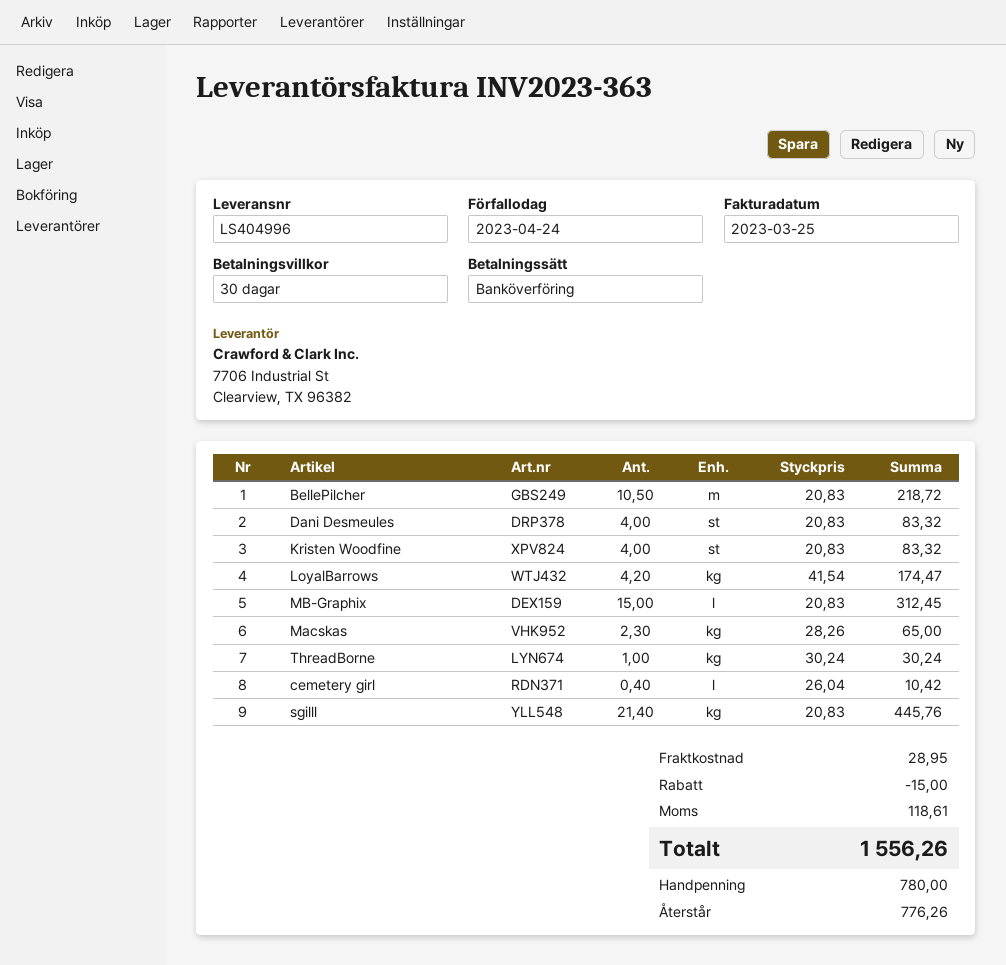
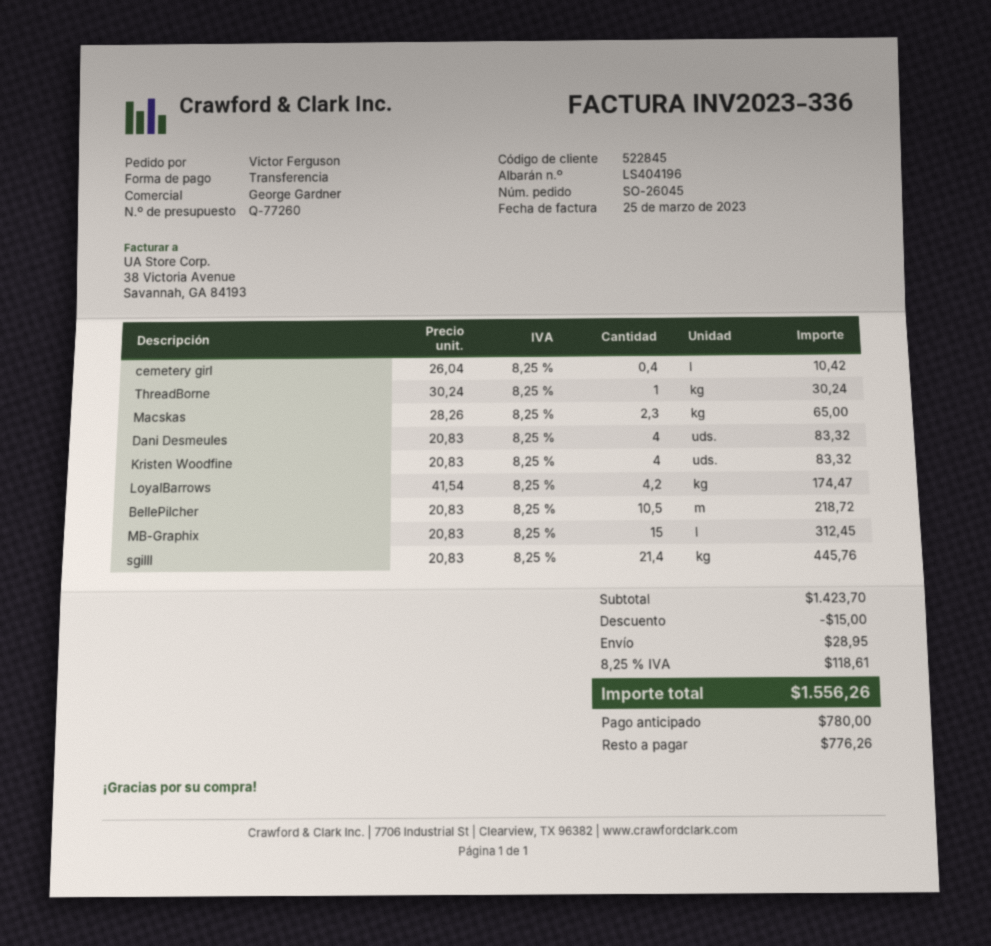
delivery note number: LS404996 -> LS404196
invoice number: INV2023-363 -> INV2023-336

